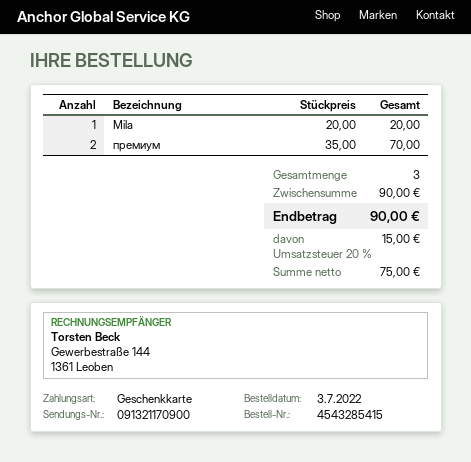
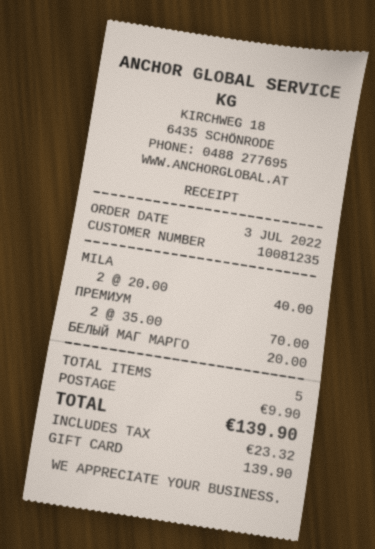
Mila: 1 x 20.00 = 20.00 -> 2 x 20.00 = 40.00
БЕЛЫЙ МАГ МАРГО: none -> 1 x 20.00 = 20.00
total quantity: 3 -> 5
shipping: none -> 9.90
tax: 15.00 -> 23.32
total: 90.00 -> 139.90

